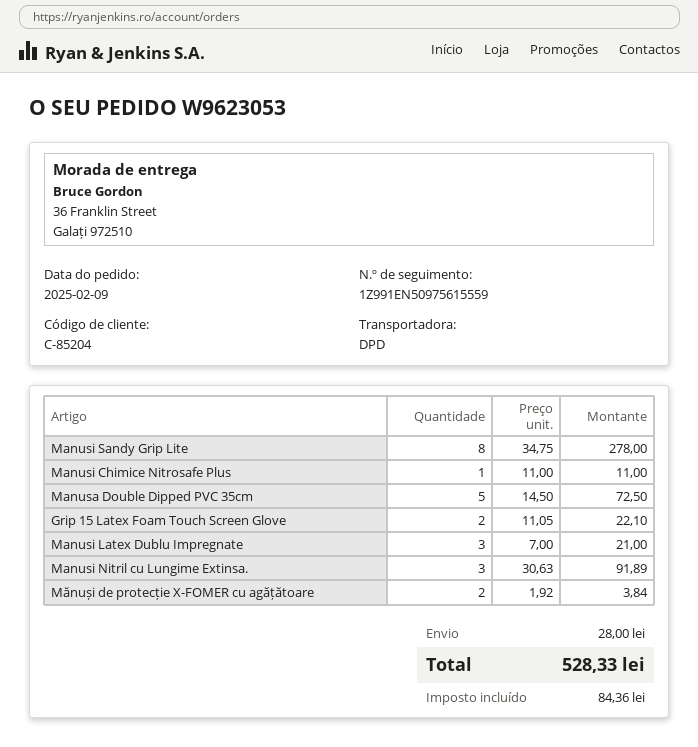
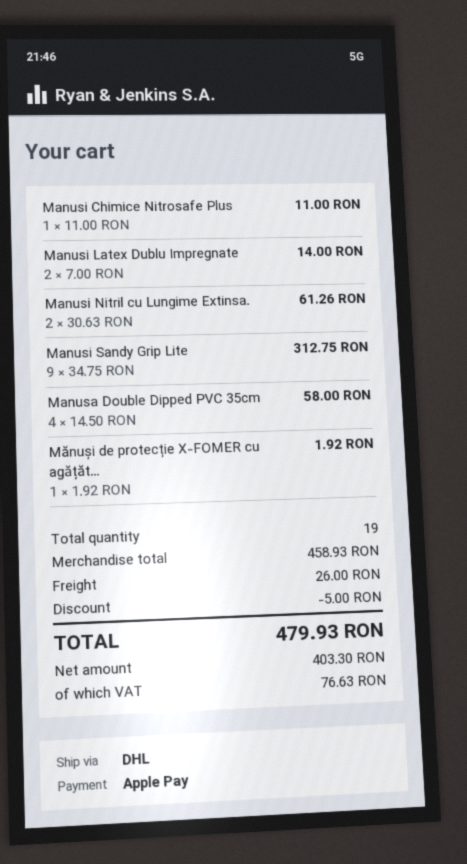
shipping method: DPD -> DHL
Manusi Sandy Grip Lite: 8 x 34.75 = 278.00 -> 9 x 34.75 = 312.75
Manusa Double Dipped PVC 35cm: 5 x 14.50 = 72.50 -> 4 x 14.50 = 58.00
Grip 15 Latex Foam Touch Screen Glove: 2 x 11.05 = 22.10 -> none
Manusi Latex Dublu Impregnate: 3 x 7.00 = 21.00 -> 2 x 7.00 = 14.00
Manusi Nitril cu Lungime Extinsa.: 3 x 30.63 = 91.89 -> 2 x 30.63 = 61.26
Mănuși de protecție X-FOMER cu agățătoare: 2 x 1.92 = 3.84 -> 1 x 1.92 = 1.92
discount: none -> 5.00
shipping: 28.00 -> 26.00
tax: 84.36 -> 76.63
total: 528.33 -> 479.93

